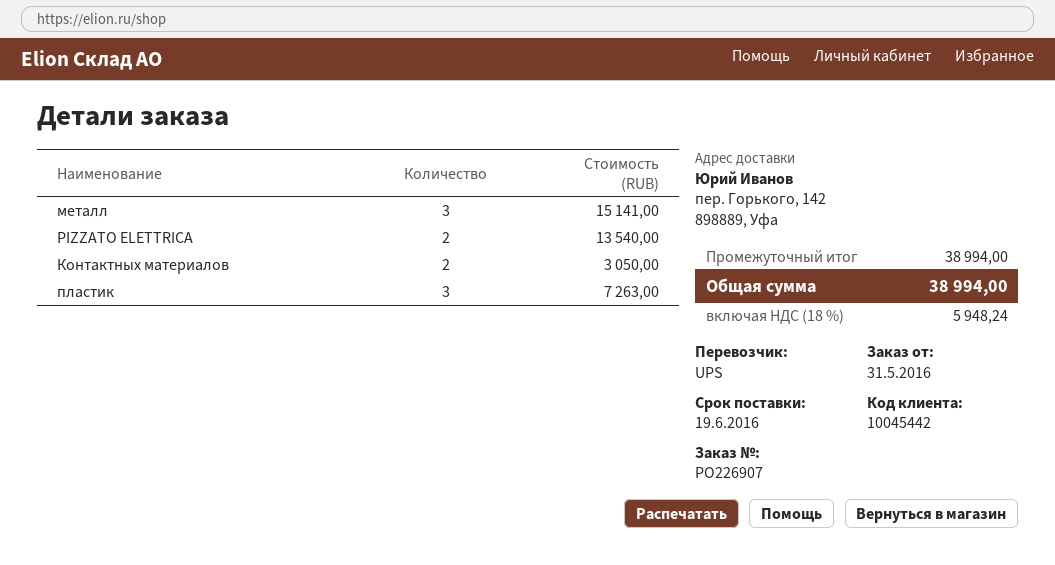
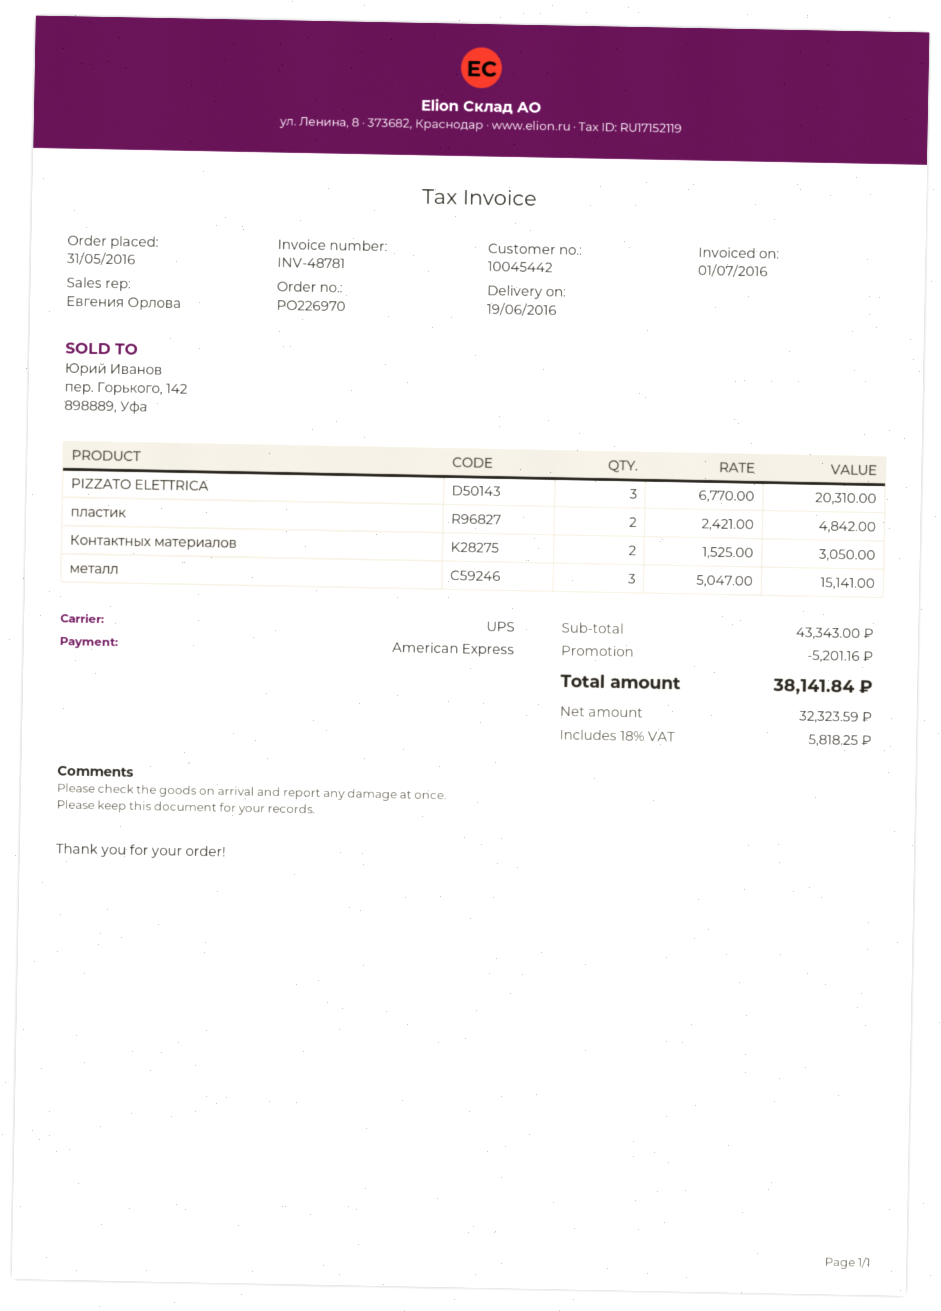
order number: PO226907 -> PO226970
PIZZATO ELETTRICA: 2 for 13540.00 -> 3 for 20310.00
пластик: 3 for 7263.00 -> 2 for 4842.00
subtotal: 38994.00 -> 43343.00
discount: none -> 5201.16
tax: 18% = 5948.24 -> 18% = 5818.25
total: 38994.00 -> 38141.84

